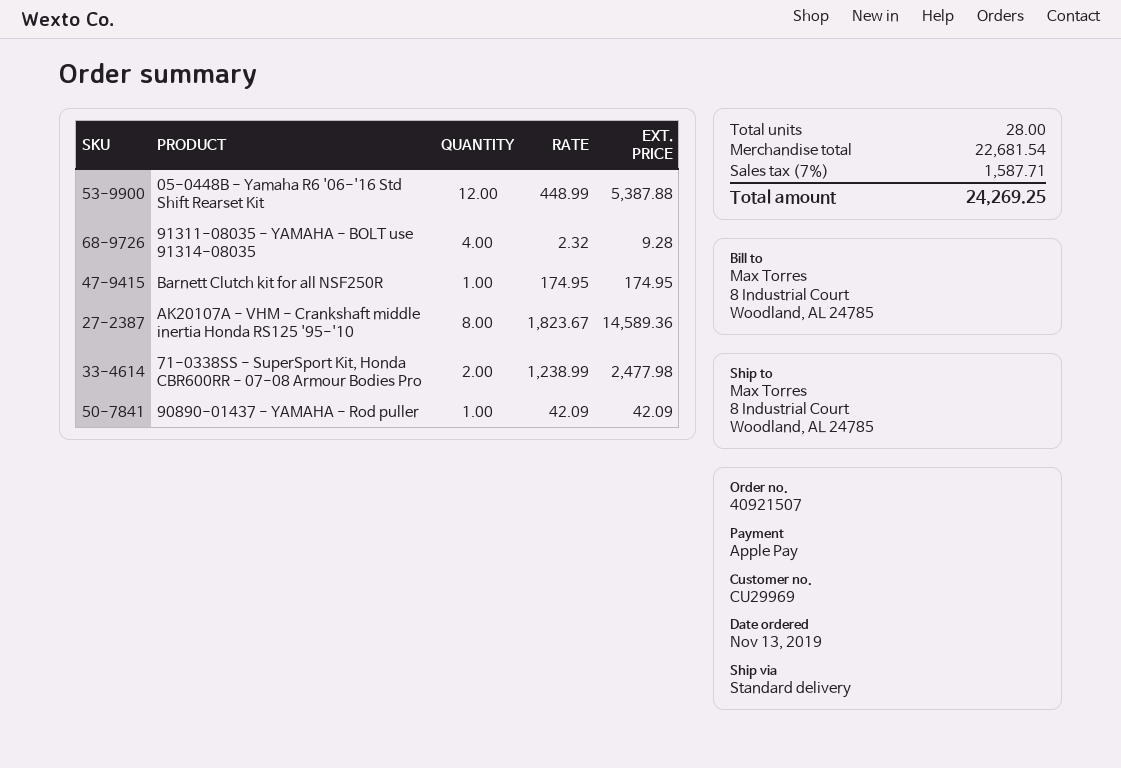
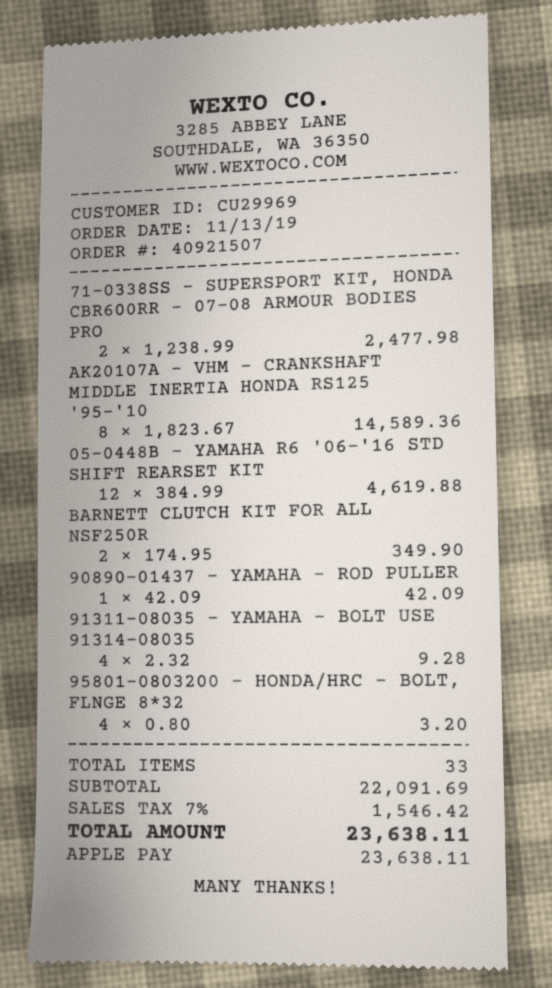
05-0448B - Yamaha R6 '06-'16 Std Shift Rearset Kit: 12 x 448.99 = 5387.88 -> 12 x 384.99 = 4619.88
Barnett Clutch kit for all NSF250R: 1 x 174.95 = 174.95 -> 2 x 174.95 = 349.90
95801-0803200 - HONDA/HRC - BOLT, FLNGE 8*32: none -> 4 x 0.80 = 3.20
total quantity: 28 -> 33
subtotal: 22681.54 -> 22091.69
tax: 7% = 1587.71 -> 7% = 1546.42
total: 24269.25 -> 23638.11

